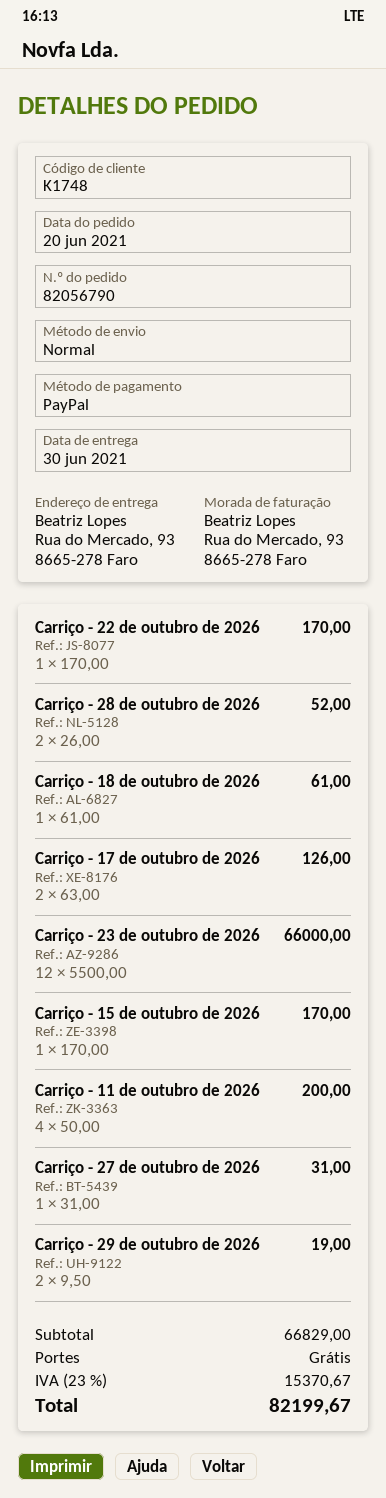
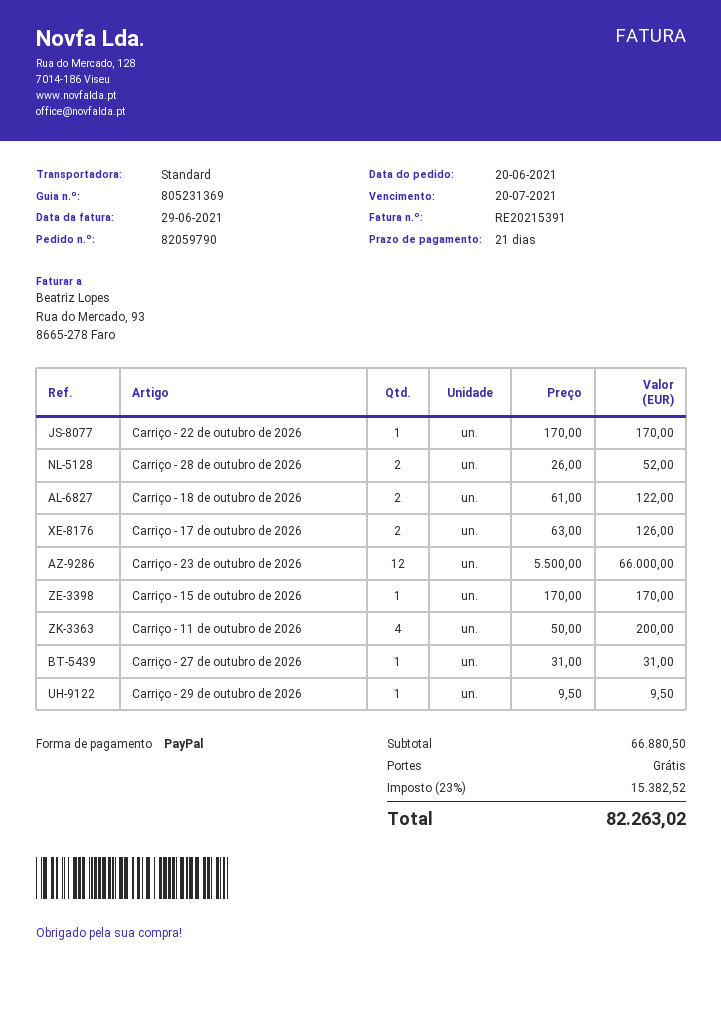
order number: 82056790 -> 82059790
Carriço - 18 de outubro de 2026: 1 x 61.00 = 61.00 -> 2 x 61.00 = 122.00
Carriço - 29 de outubro de 2026: 2 x 9.50 = 19.00 -> 1 x 9.50 = 9.50
subtotal: 66829.00 -> 66880.50
tax: 23% = 15370.67 -> 23% = 15382.52
total: 82199.67 -> 82263.02

